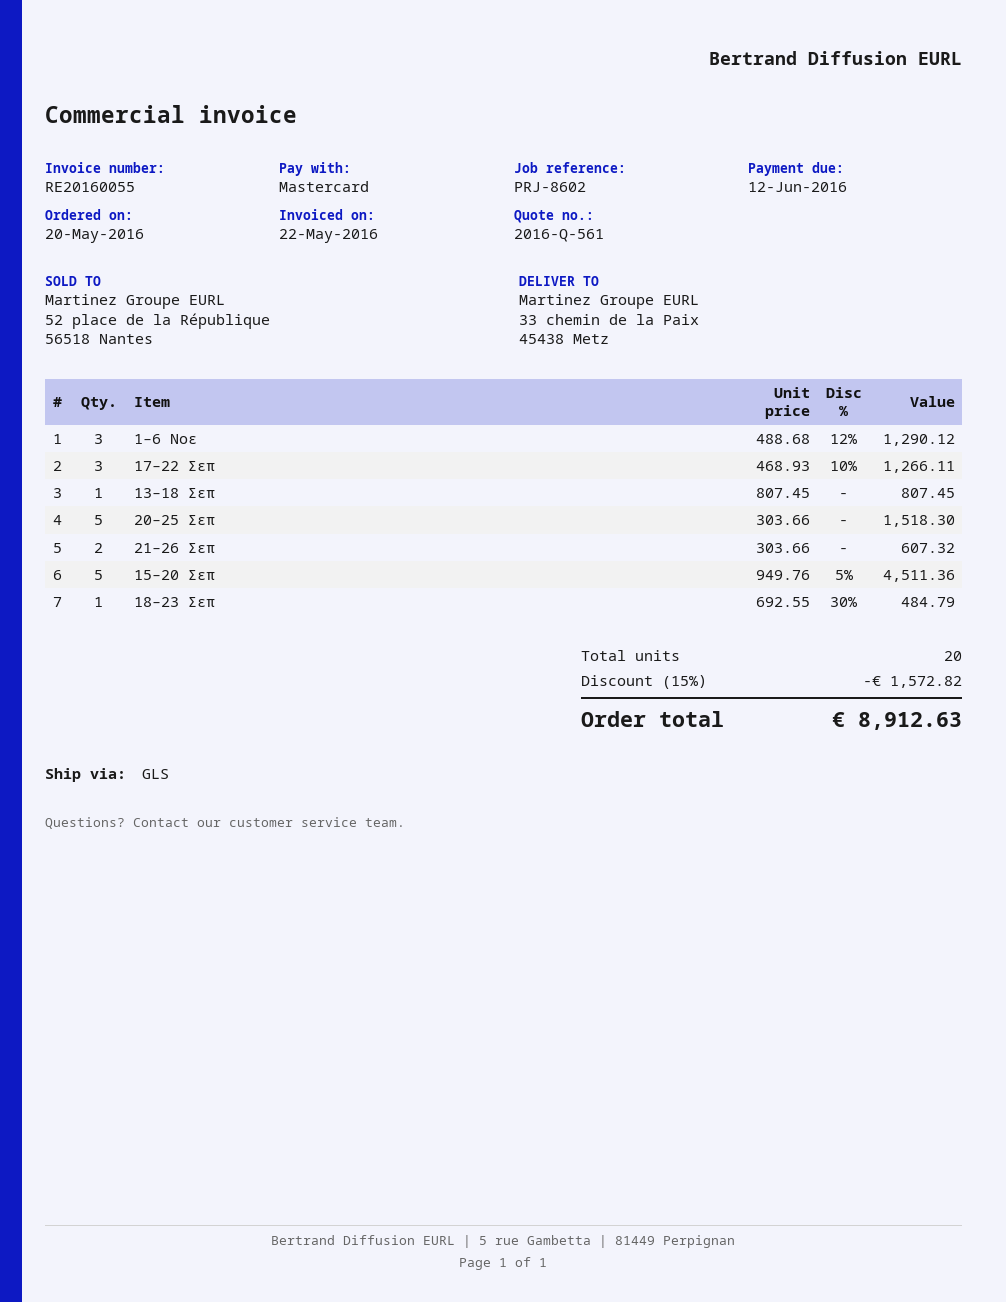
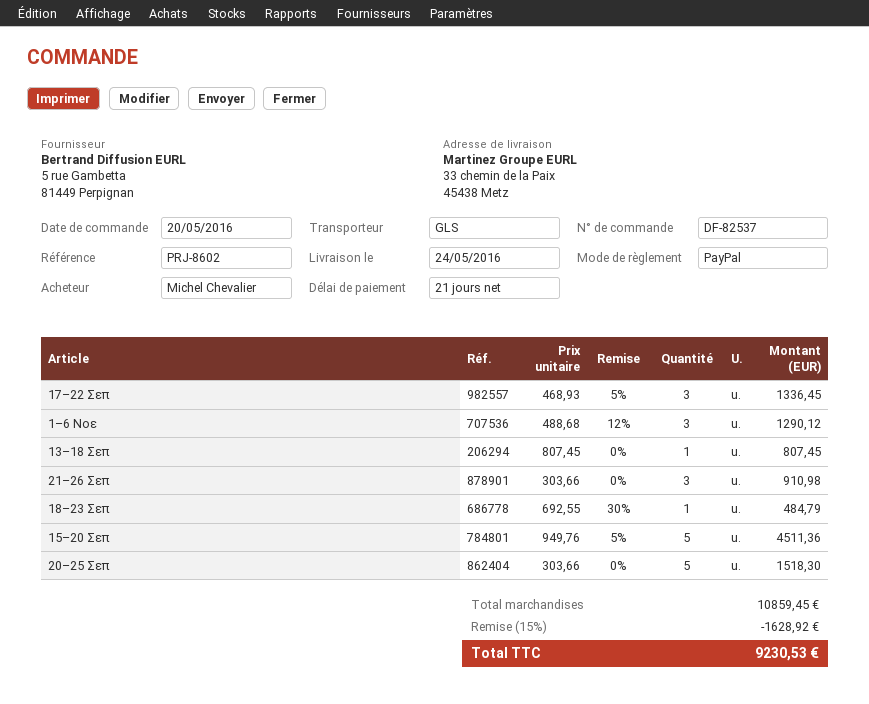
payment method: Mastercard -> PayPal
17–22 Σεπ: 3 x 468.93 - 10% = 1266.11 -> 3 x 468.93 - 5% = 1336.45
21–26 Σεπ: 2 x 303.66 = 607.32 -> 3 x 303.66 = 910.98
discount: 15% = 1572.82 -> 15% = 1628.92
total: 8912.63 -> 9230.53

